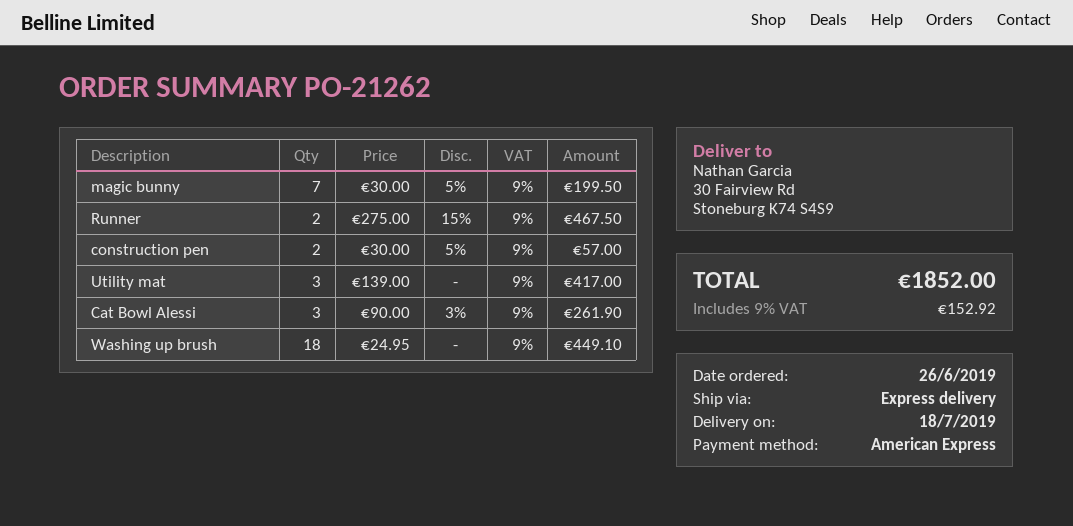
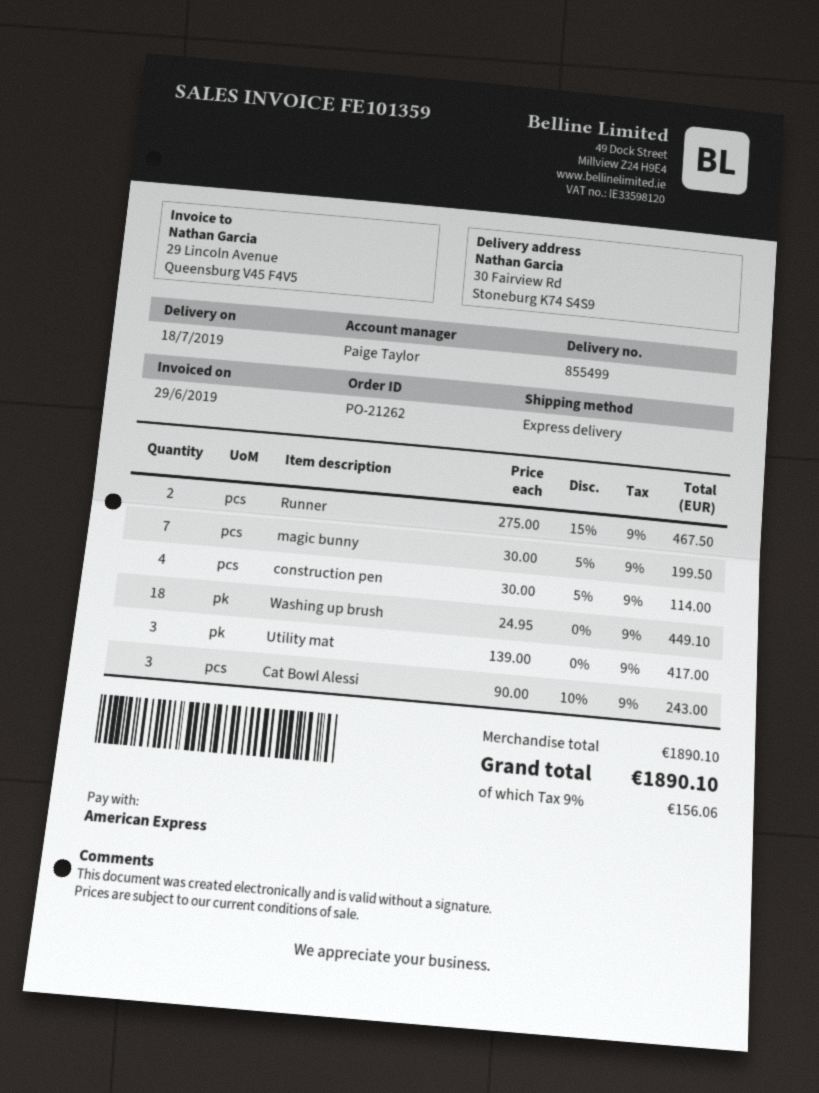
construction pen: 2 x 30.00 - 5% = 57.00 -> 4 x 30.00 - 5% = 114.00
Cat Bowl Alessi: 3 x 90.00 - 3% = 261.90 -> 3 x 90.00 - 10% = 243.00
tax: 9% = 152.92 -> 9% = 156.06
total: 1852.00 -> 1890.10

